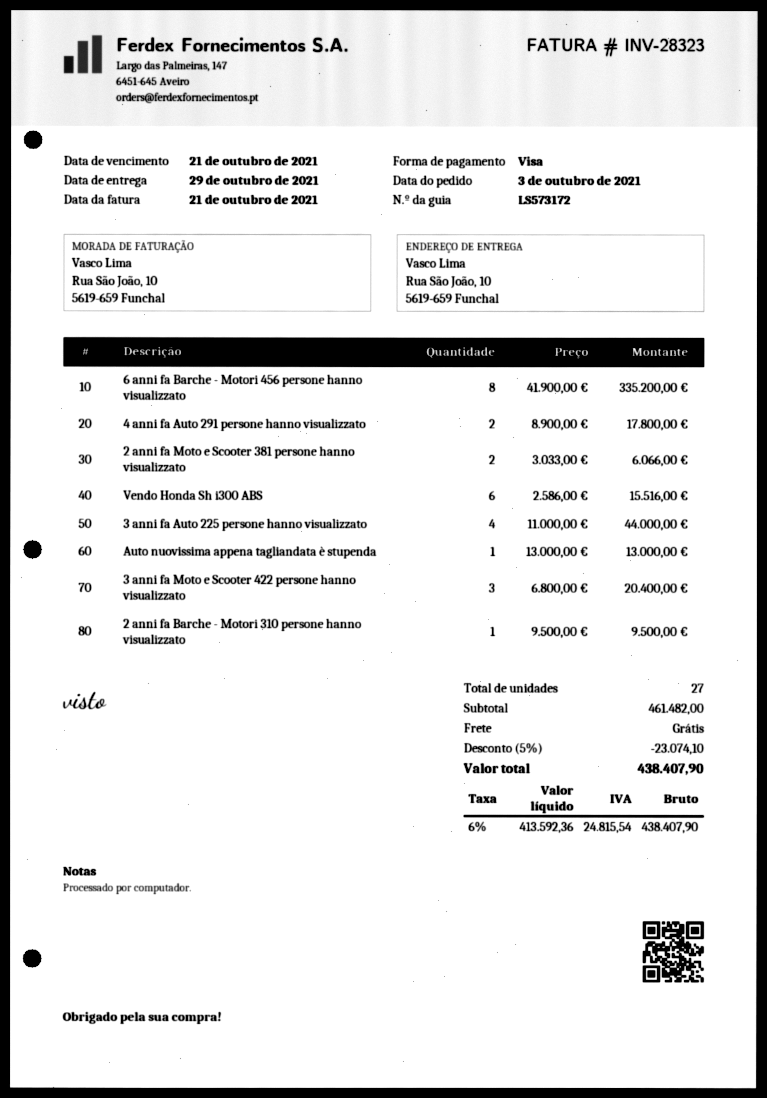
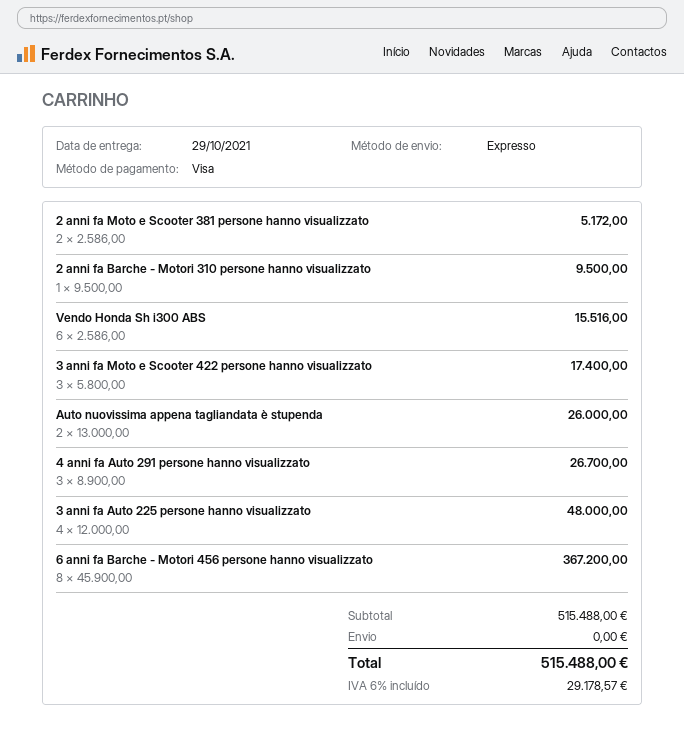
6 anni fa Barche - Motori 456 persone hanno visualizzato: 8 x 41900.00 = 335200.00 -> 8 x 45900.00 = 367200.00
4 anni fa Auto 291 persone hanno visualizzato: 2 x 8900.00 = 17800.00 -> 3 x 8900.00 = 26700.00
2 anni fa Moto e Scooter 381 persone hanno visualizzato: 2 x 3033.00 = 6066.00 -> 2 x 2586.00 = 5172.00
3 anni fa Auto 225 persone hanno visualizzato: 4 x 11000.00 = 44000.00 -> 4 x 12000.00 = 48000.00
Auto nuovissima appena tagliandata è stupenda: 1 x 13000.00 = 13000.00 -> 2 x 13000.00 = 26000.00
3 anni fa Moto e Scooter 422 persone hanno visualizzato: 3 x 6800.00 = 20400.00 -> 3 x 5800.00 = 17400.00
subtotal: 461482.00 -> 515488.00
discount: 5% = 23074.10 -> none
tax: 6% = 24815.54 -> 6% = 29178.57
total: 438407.90 -> 515488.00

